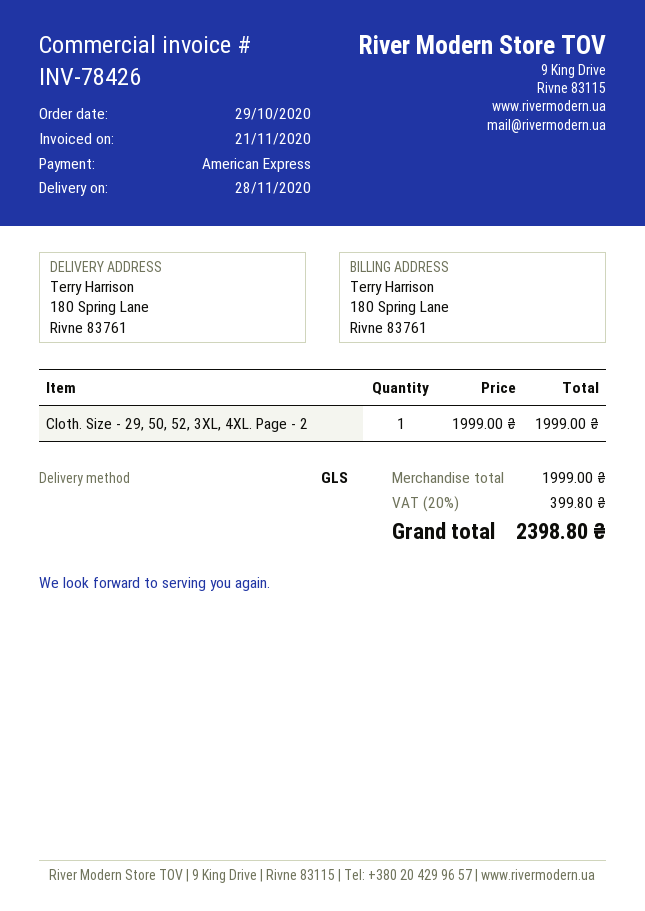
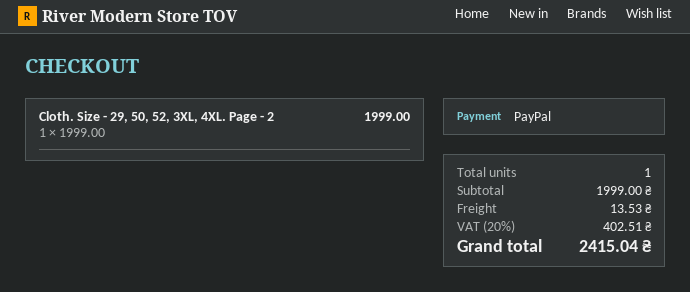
payment method: American Express -> PayPal
shipping: none -> 13.53
tax: 20% = 399.80 -> 20% = 402.51
total: 2398.80 -> 2415.04

